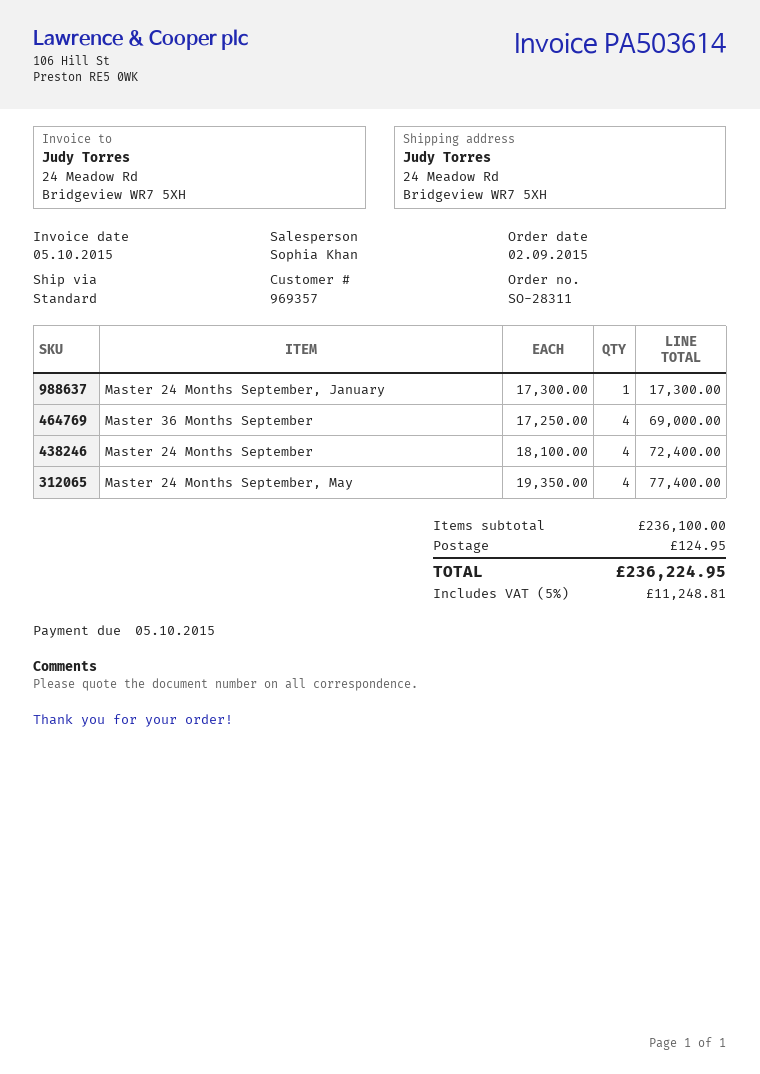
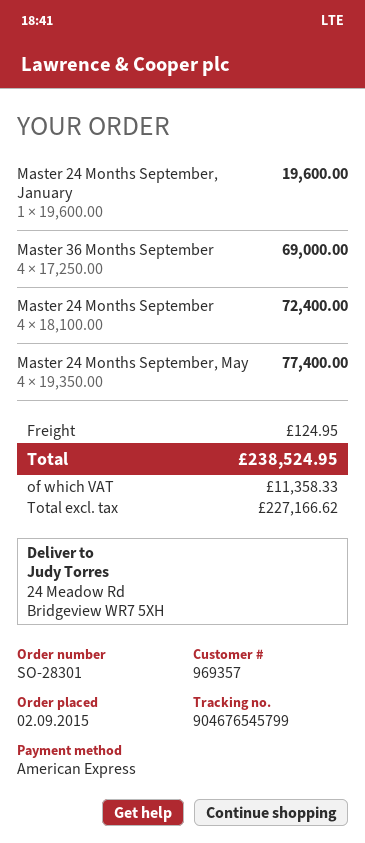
order number: SO-28311 -> SO-28301
Master 24 Months September, January: 1 x 17300.00 = 17300.00 -> 1 x 19600.00 = 19600.00
tax: 11248.81 -> 11358.33
total: 236224.95 -> 238524.95

